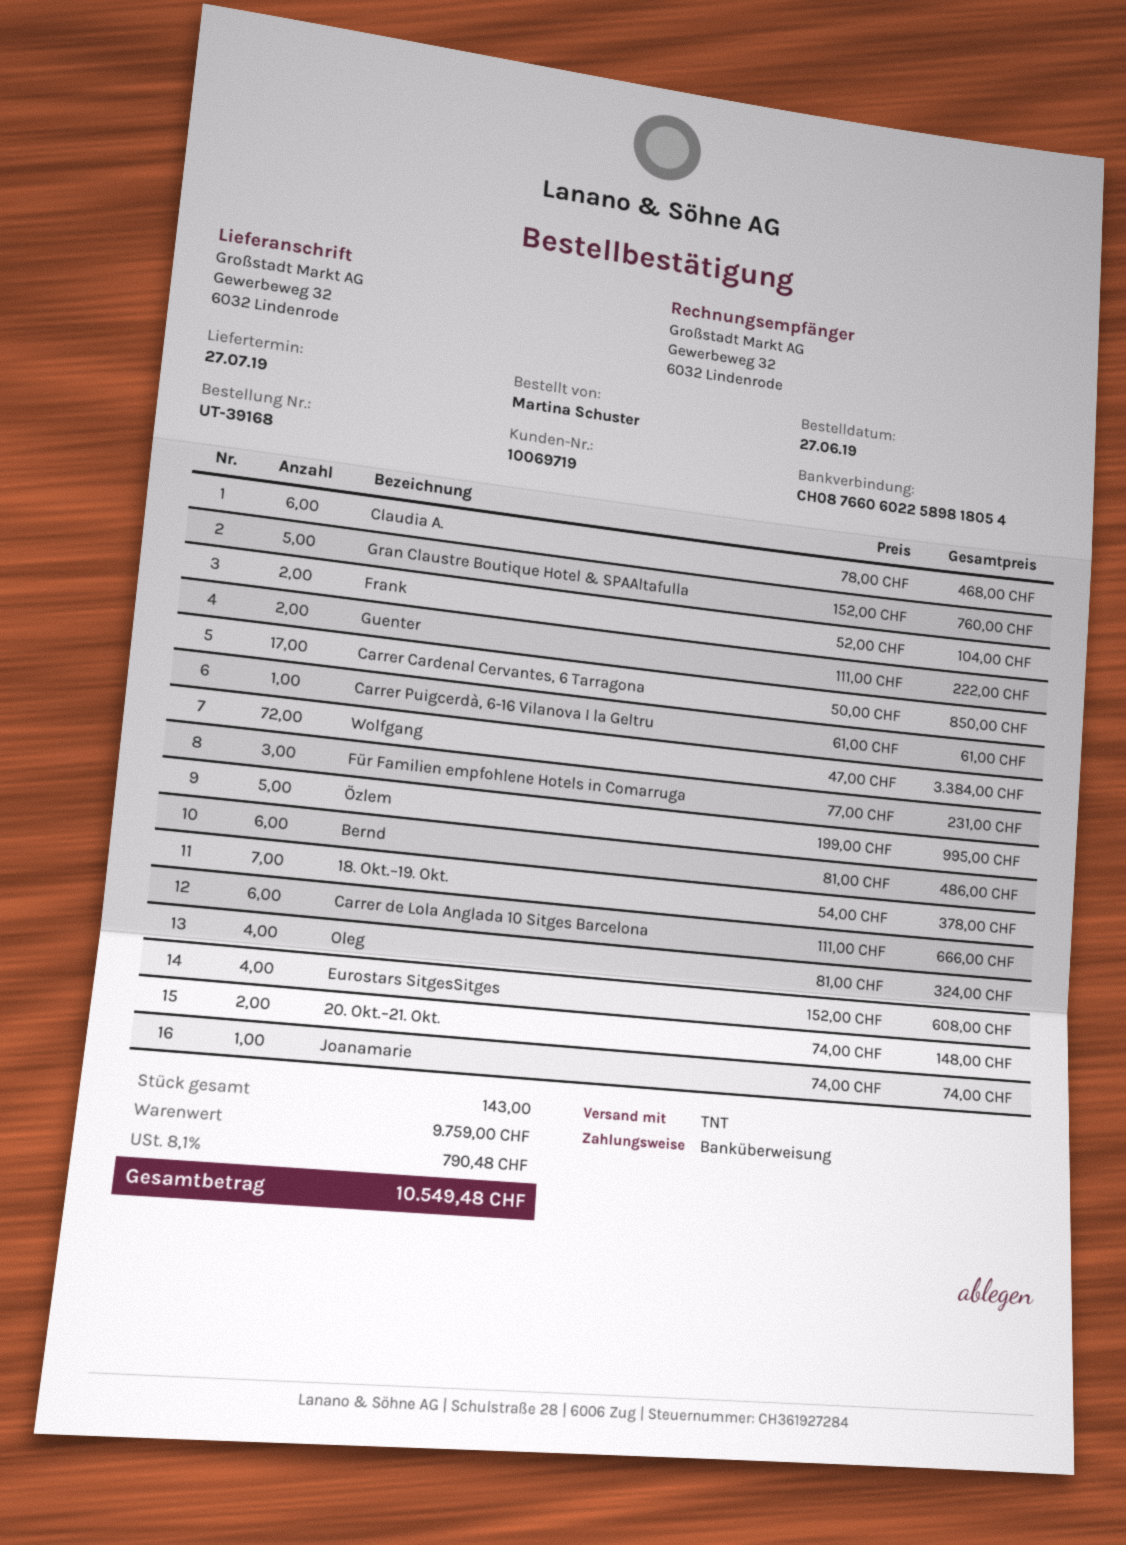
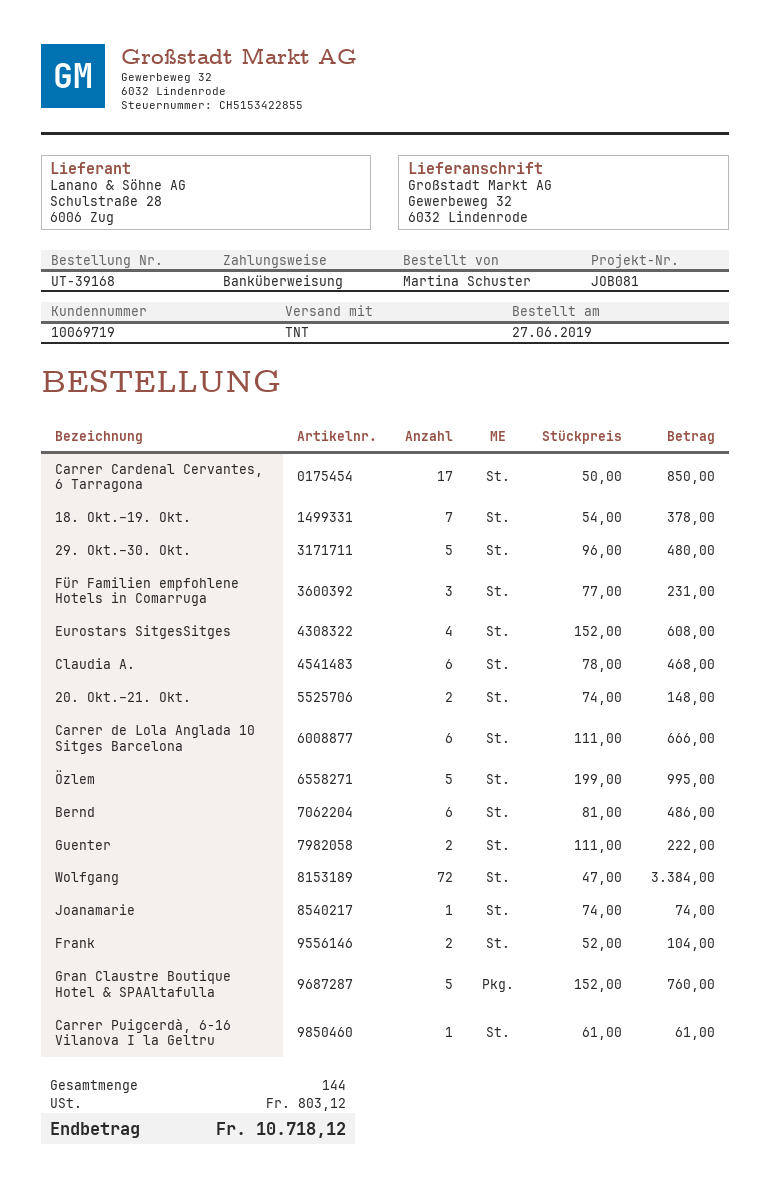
Oleg: 4 x 81.00 = 324.00 -> none
29. Okt.–30. Okt.: none -> 5 x 96.00 = 480.00
total quantity: 143 -> 144
tax: 790.48 -> 803.12
total: 10549.48 -> 10718.12

